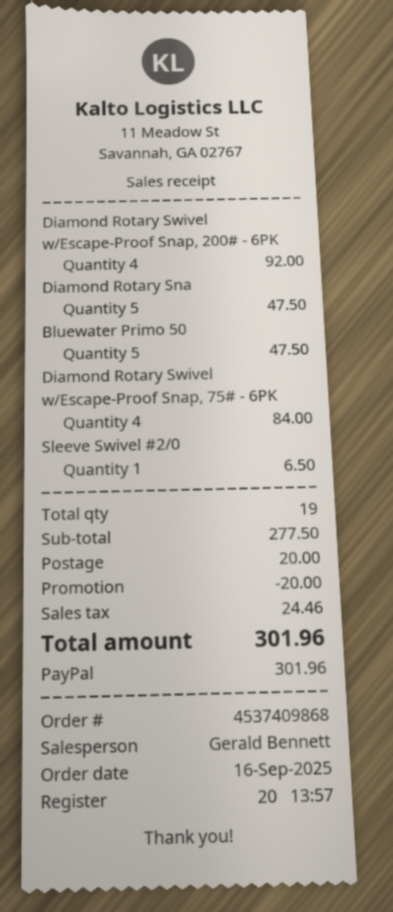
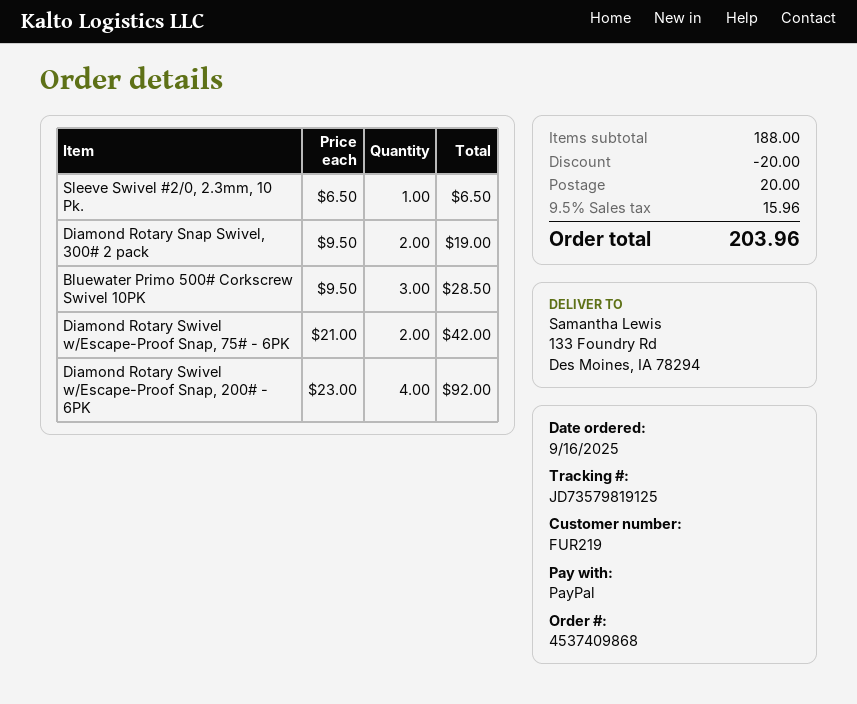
Diamond Rotary Sna: 5 for 47.50 -> 2 for 19.00
Bluewater Primo 50: 5 for 47.50 -> 3 for 28.50
Diamond Rotary Swivel w/Escape-Proof Snap, 75# - 6PK: 4 for 84.00 -> 2 for 42.00
subtotal: 277.50 -> 188.00
tax: 24.46 -> 15.96
total: 301.96 -> 203.96

